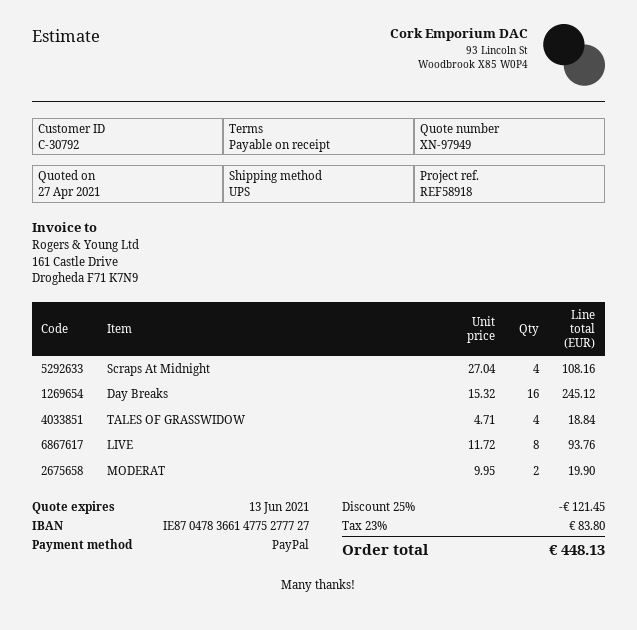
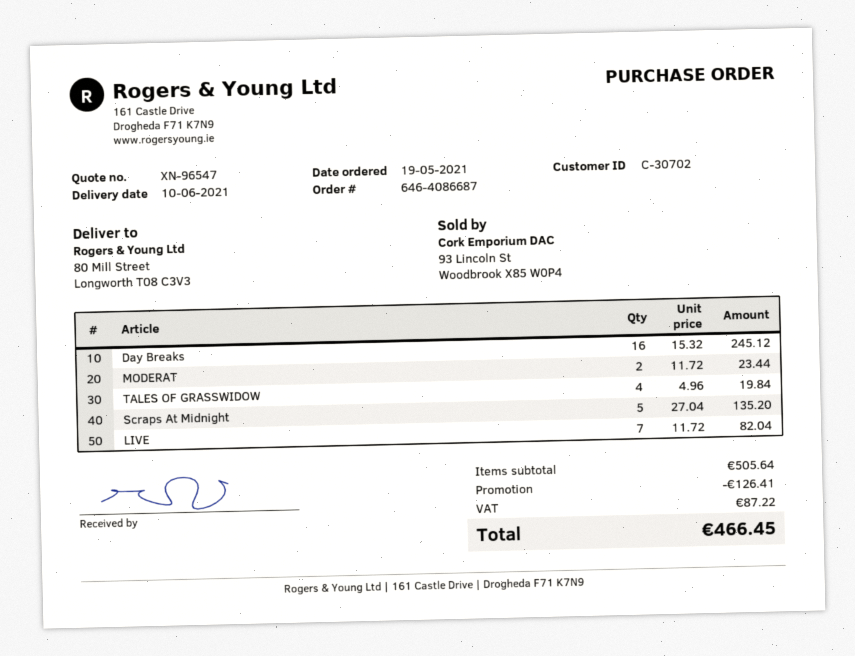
quote number: XN-97949 -> XN-96547
customer number: C-30792 -> C-30702
Scraps At Midnight: 4 x 27.04 = 108.16 -> 5 x 27.04 = 135.20
TALES OF GRASSWIDOW: 4 x 4.71 = 18.84 -> 4 x 4.96 = 19.84
LIVE: 8 x 11.72 = 93.76 -> 7 x 11.72 = 82.04
MODERAT: 2 x 9.95 = 19.90 -> 2 x 11.72 = 23.44
discount: 121.45 -> 126.41
tax: 83.80 -> 87.22
total: 448.13 -> 466.45

